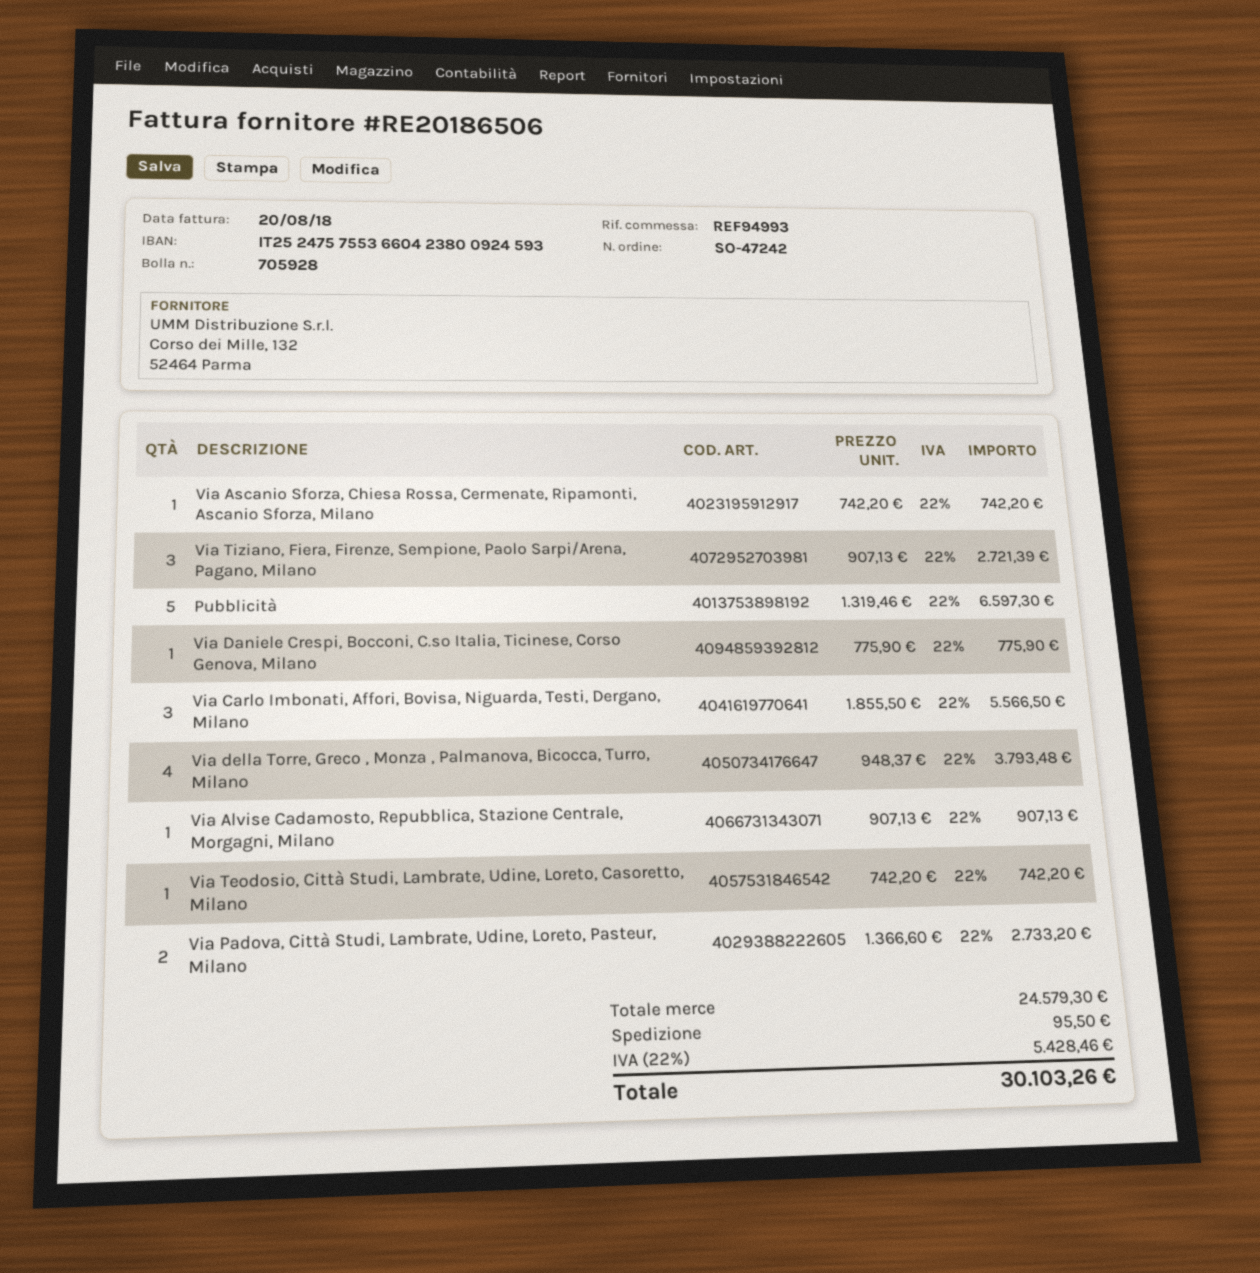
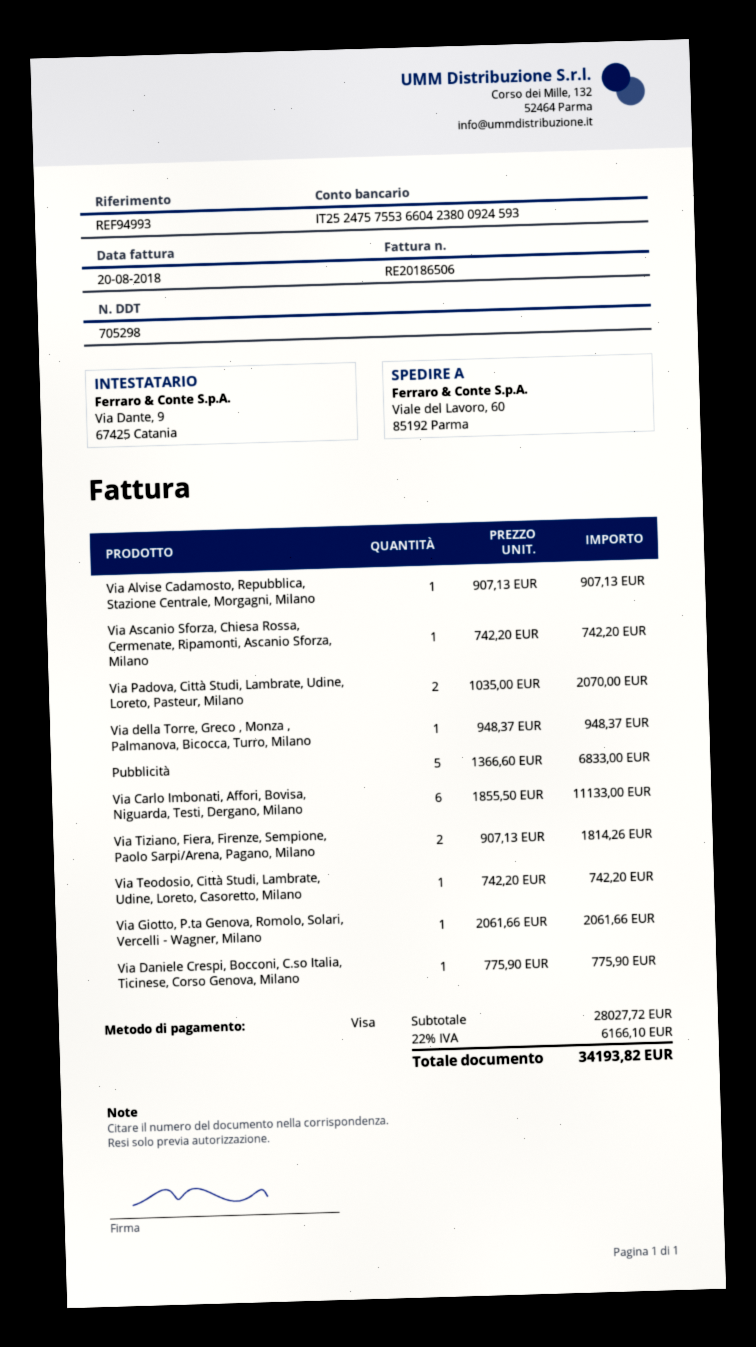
delivery note number: 705928 -> 705298
Via Tiziano, Fiera, Firenze, Sempione, Paolo Sarpi/Arena, Pagano, Milano: 3 x 907.13 = 2721.39 -> 2 x 907.13 = 1814.26
Pubblicità: 5 x 1319.46 = 6597.30 -> 5 x 1366.60 = 6833.00
Via Carlo Imbonati, Affori, Bovisa, Niguarda, Testi, Dergano, Milano: 3 x 1855.50 = 5566.50 -> 6 x 1855.50 = 11133.00
Via della Torre, Greco , Monza , Palmanova, Bicocca, Turro, Milano: 4 x 948.37 = 3793.48 -> 1 x 948.37 = 948.37
Via Padova, Città Studi, Lambrate, Udine, Loreto, Pasteur, Milano: 2 x 1366.60 = 2733.20 -> 2 x 1035.00 = 2070.00
Via Giotto, P.ta Genova, Romolo, Solari, Vercelli - Wagner, Milano: none -> 1 x 2061.66 = 2061.66
subtotal: 24579.30 -> 28027.72
shipping: 95.50 -> none
tax: 22% = 5428.46 -> 22% = 6166.10
total: 30103.26 -> 34193.82

